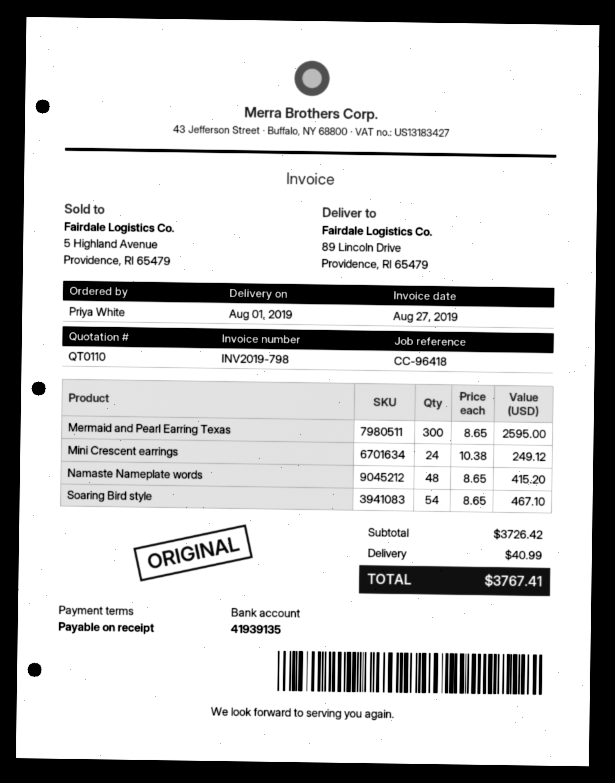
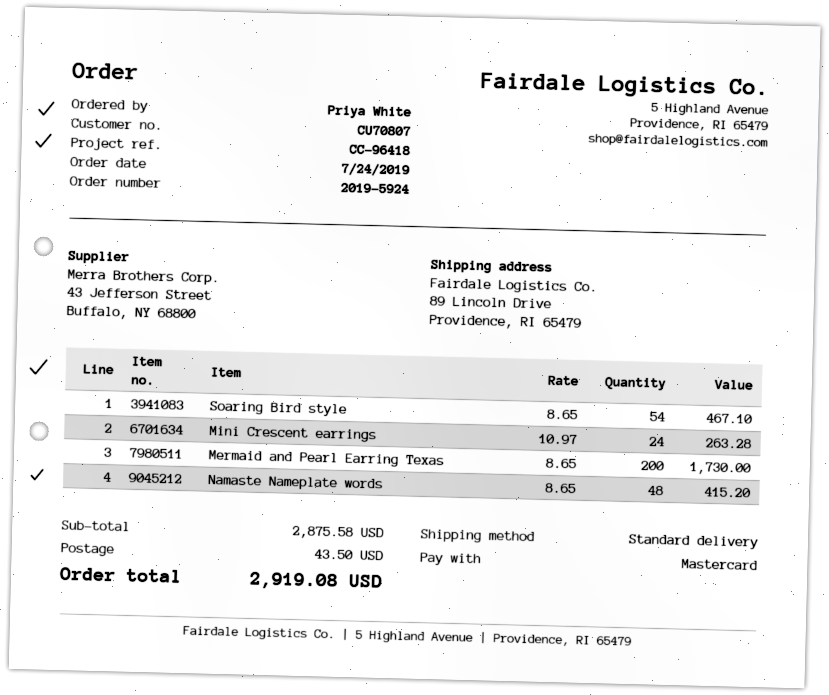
Mermaid and Pearl Earring Texas: 300 x 8.65 = 2595.00 -> 200 x 8.65 = 1730.00
Mini Crescent earrings: 24 x 10.38 = 249.12 -> 24 x 10.97 = 263.28
subtotal: 3726.42 -> 2875.58
shipping: 40.99 -> 43.50
total: 3767.41 -> 2919.08

